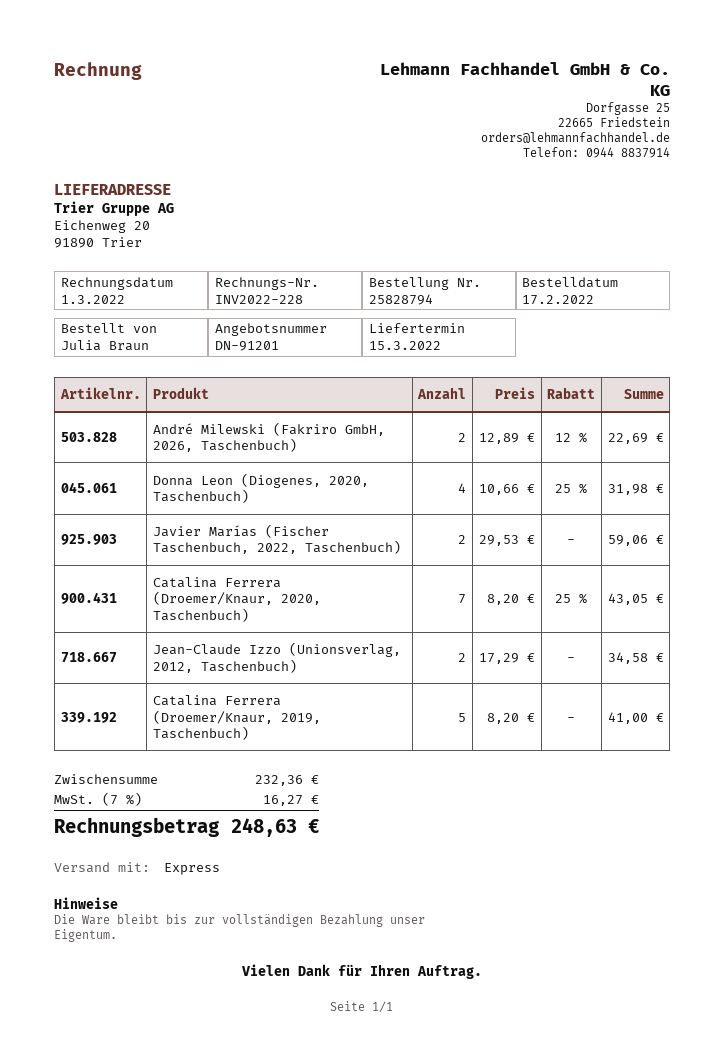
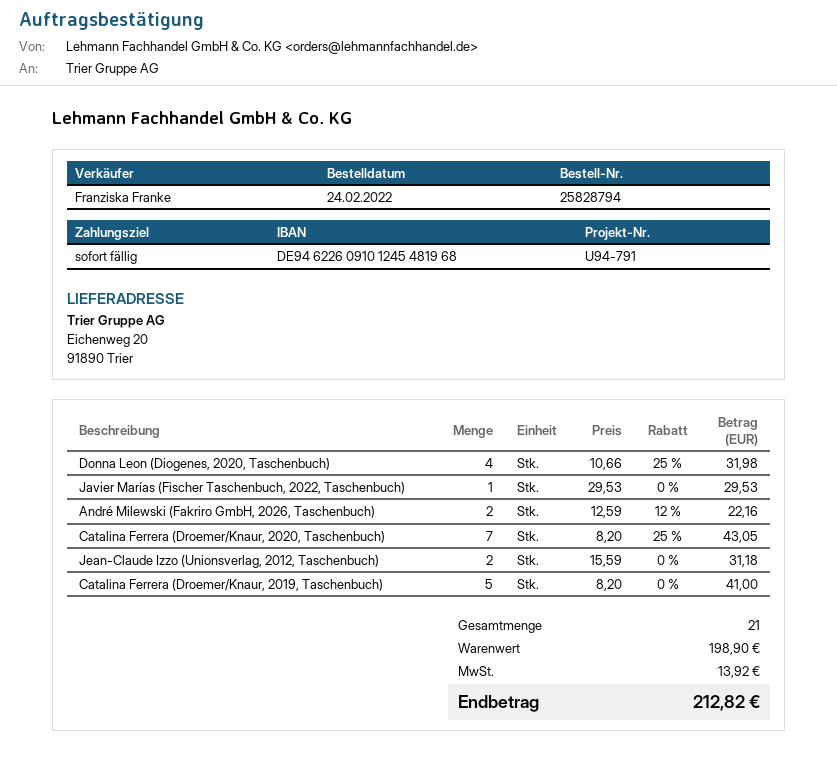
order date: 2022-02-17 -> 2022-02-24
André Milewski (Fakriro GmbH, 2026, Taschenbuch): 2 x 12.89 - 12% = 22.69 -> 2 x 12.59 - 12% = 22.16
Javier Marías (Fischer Taschenbuch, 2022, Taschenbuch): 2 x 29.53 = 59.06 -> 1 x 29.53 = 29.53
Jean-Claude Izzo (Unionsverlag, 2012, Taschenbuch): 2 x 17.29 = 34.58 -> 2 x 15.59 = 31.18
subtotal: 232.36 -> 198.90
tax: 16.27 -> 13.92
total: 248.63 -> 212.82

